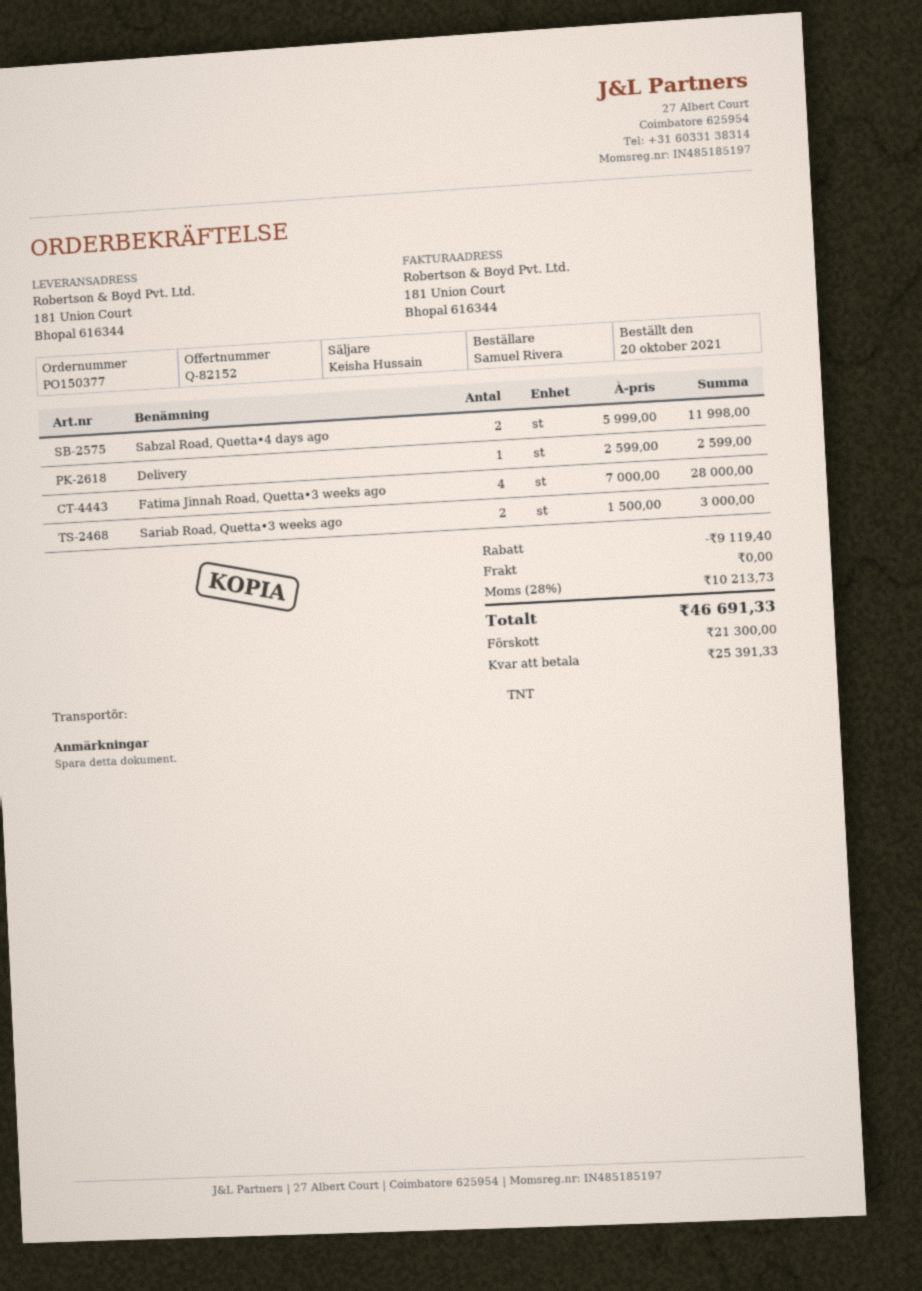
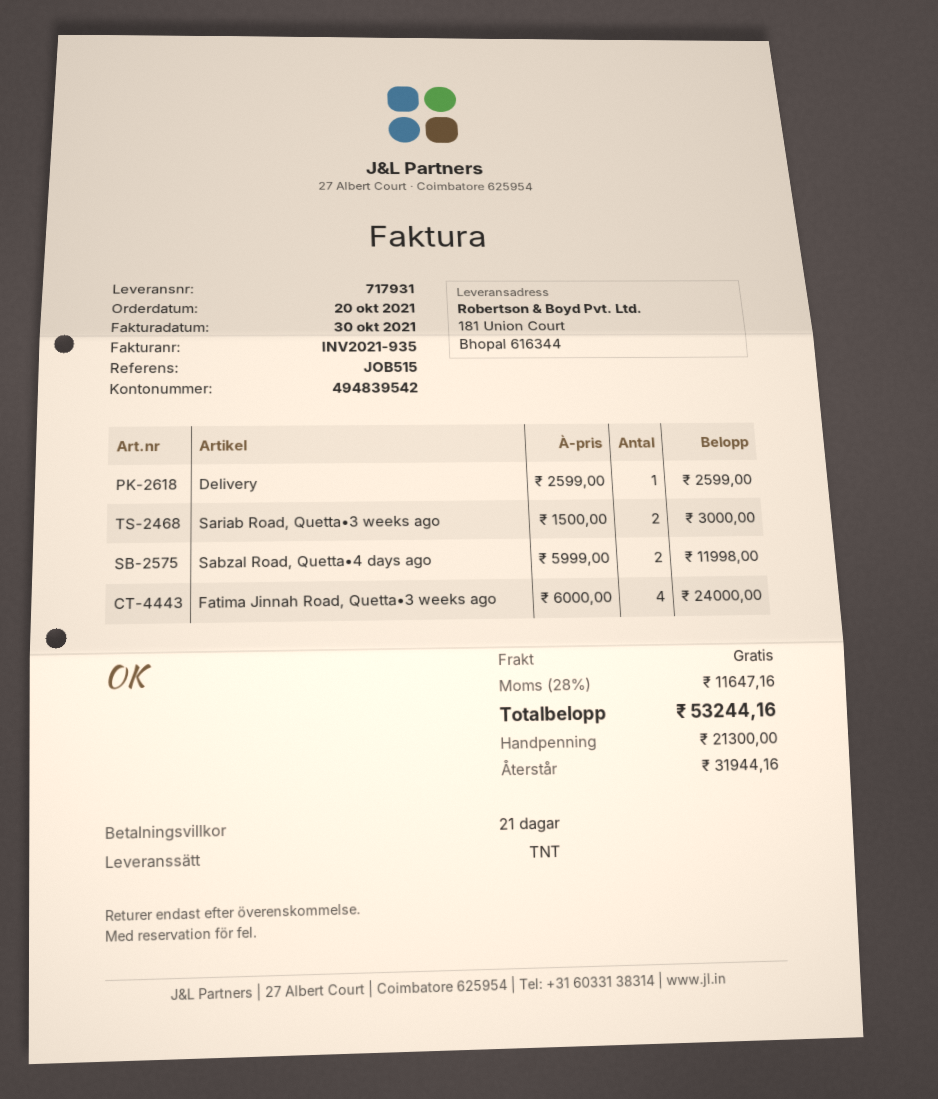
Fatima Jinnah Road, Quetta•3 weeks ago: 4 x 7000.00 = 28000.00 -> 4 x 6000.00 = 24000.00
discount: 9119.40 -> none
tax: 28% = 10213.73 -> 28% = 11647.16
total: 46691.33 -> 53244.16
balance: 25391.33 -> 31944.16

